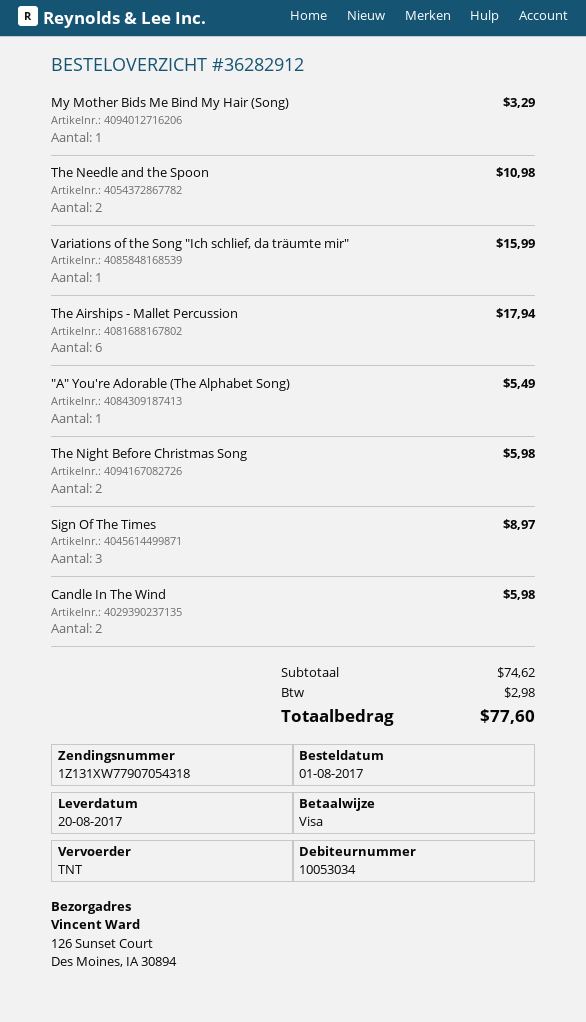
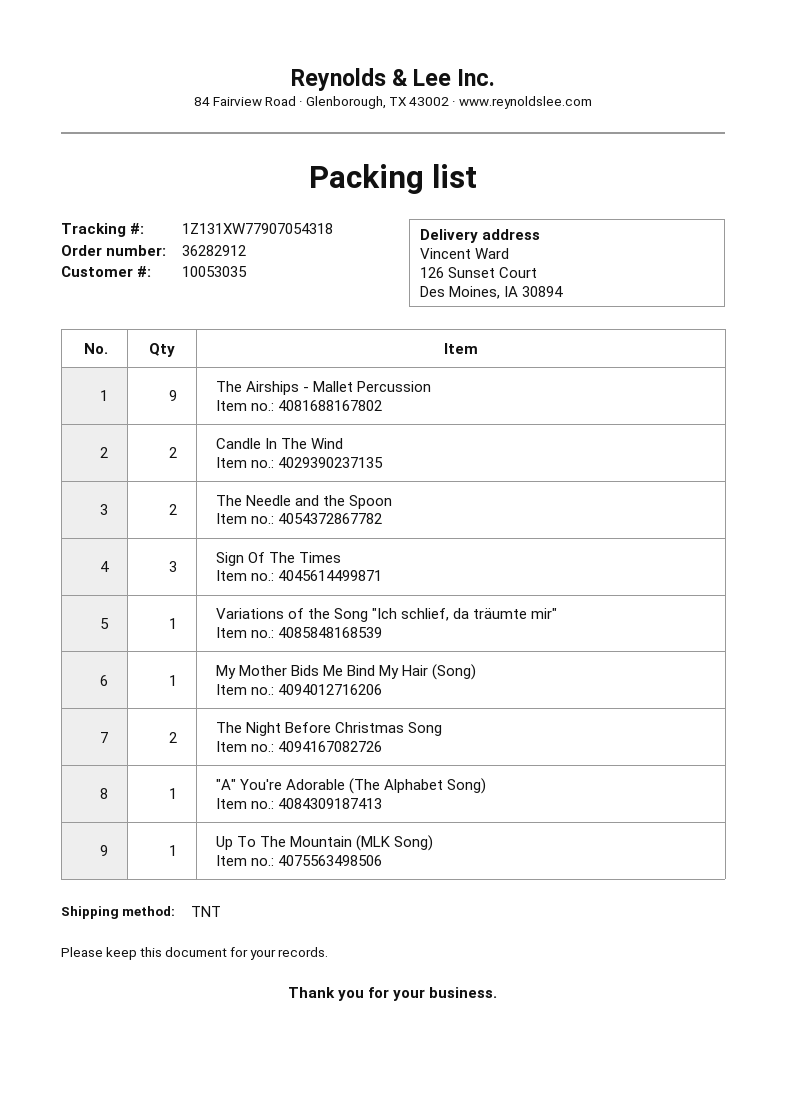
customer number: 10053034 -> 10053035
The Airships - Mallet Percussion: 6 -> 9
Up To The Mountain (MLK Song): none -> 1

